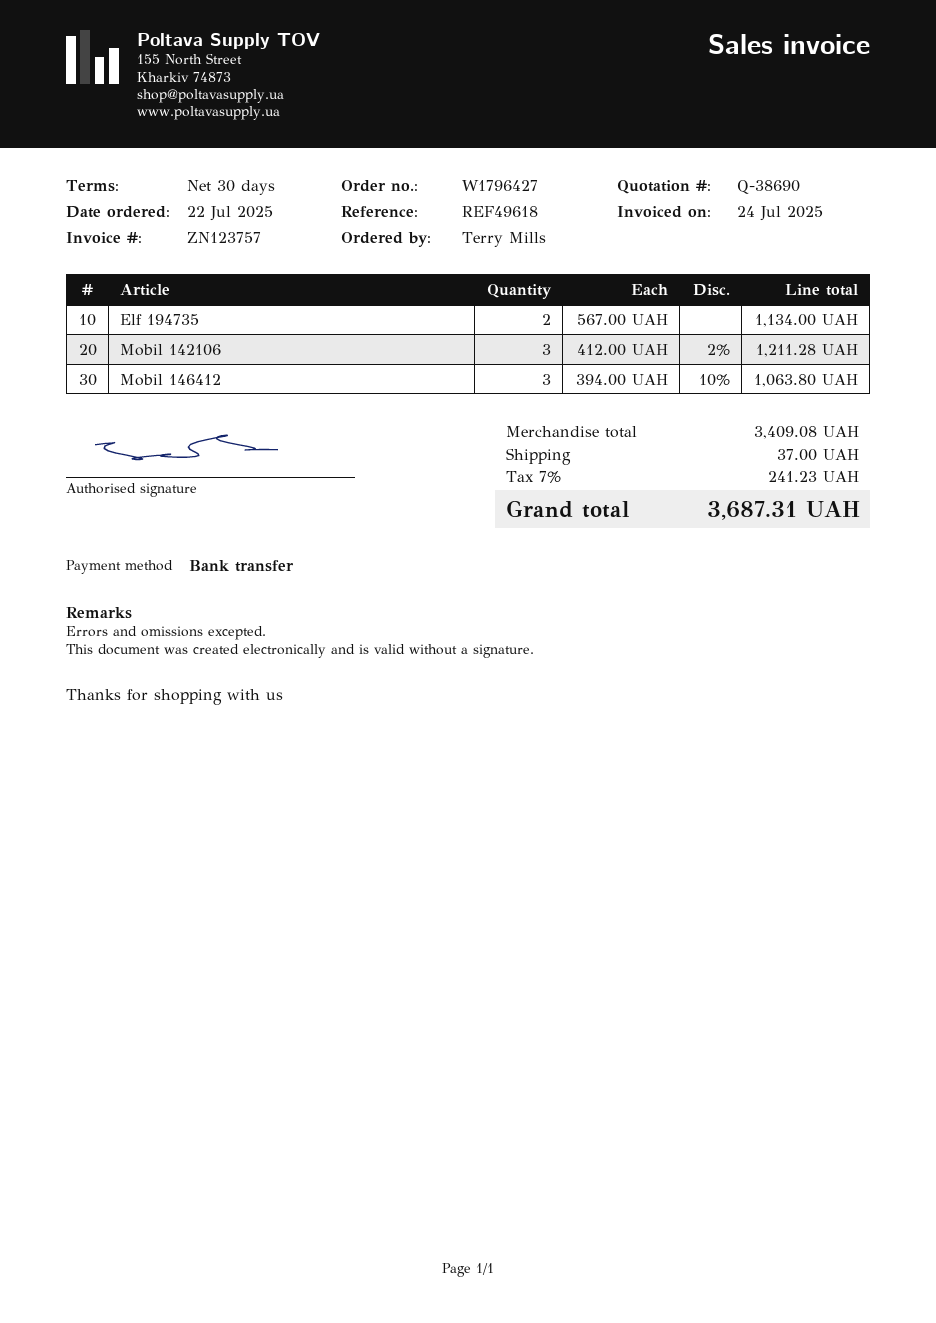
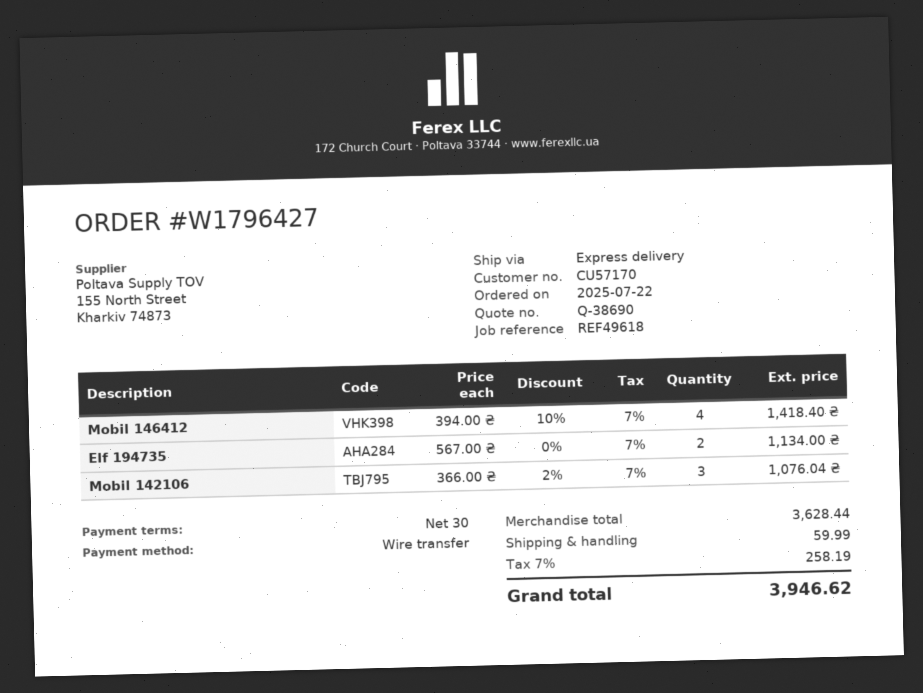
Mobil 142106: 3 x 412.00 - 2% = 1211.28 -> 3 x 366.00 - 2% = 1076.04
Mobil 146412: 3 x 394.00 - 10% = 1063.80 -> 4 x 394.00 - 10% = 1418.40
subtotal: 3409.08 -> 3628.44
shipping: 37.00 -> 59.99
tax: 7% = 241.23 -> 7% = 258.19
total: 3687.31 -> 3946.62

